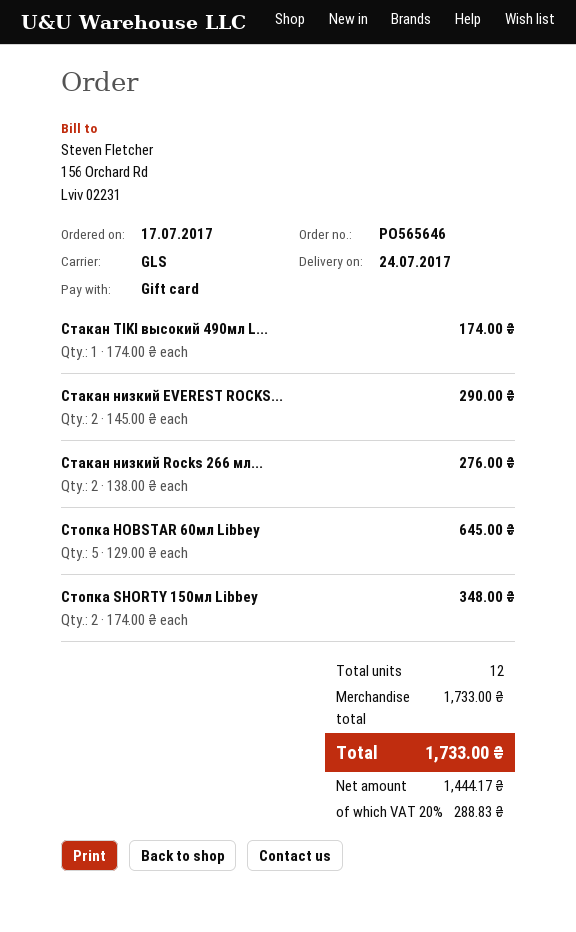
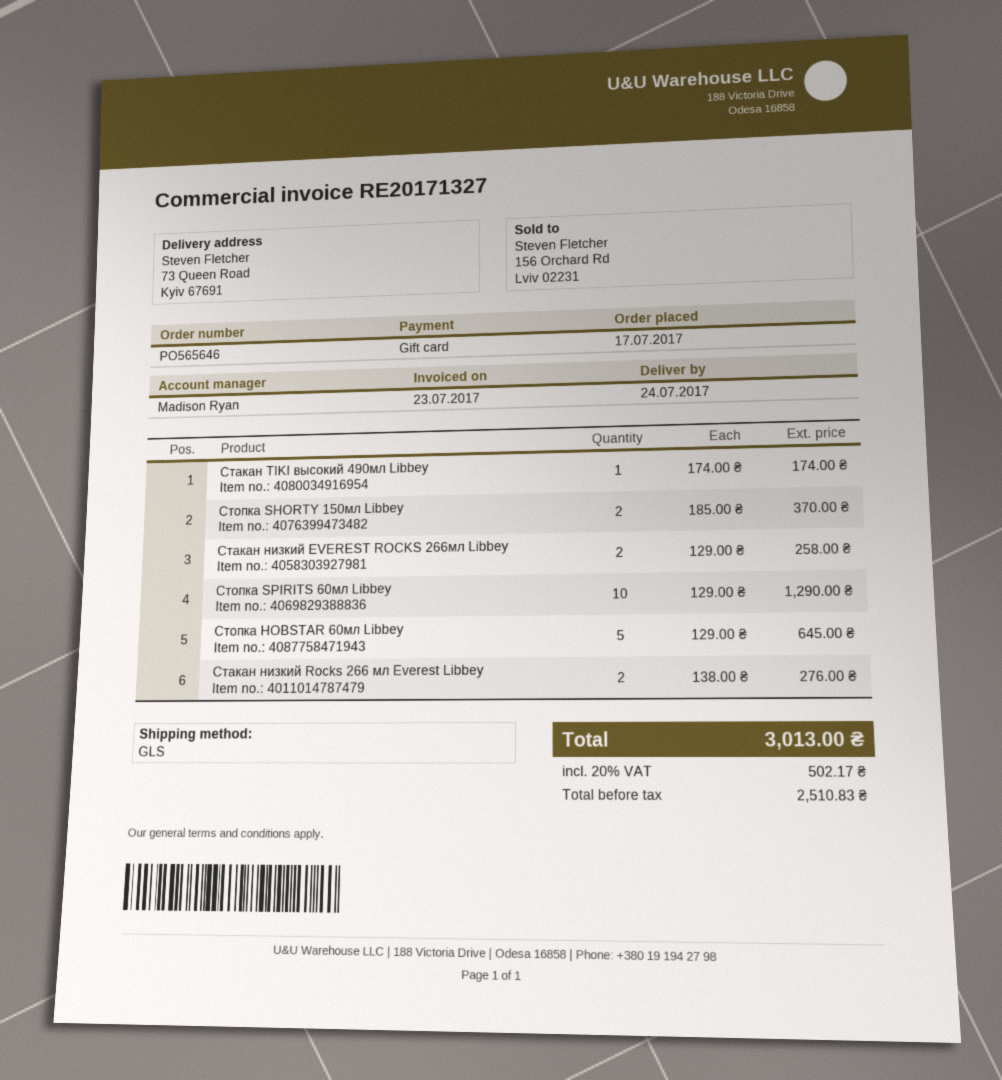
Стакан низкий EVEREST ROCKS...: 2 x 145.00 = 290.00 -> 2 x 129.00 = 258.00
Стопка SHORTY 150мл Libbey: 2 x 174.00 = 348.00 -> 2 x 185.00 = 370.00
Стопка SPIRITS 60мл Libbey: none -> 10 x 129.00 = 1290.00
net: 1444.17 -> 2510.83
tax: 20% = 288.83 -> 20% = 502.17
total: 1733.00 -> 3013.00

